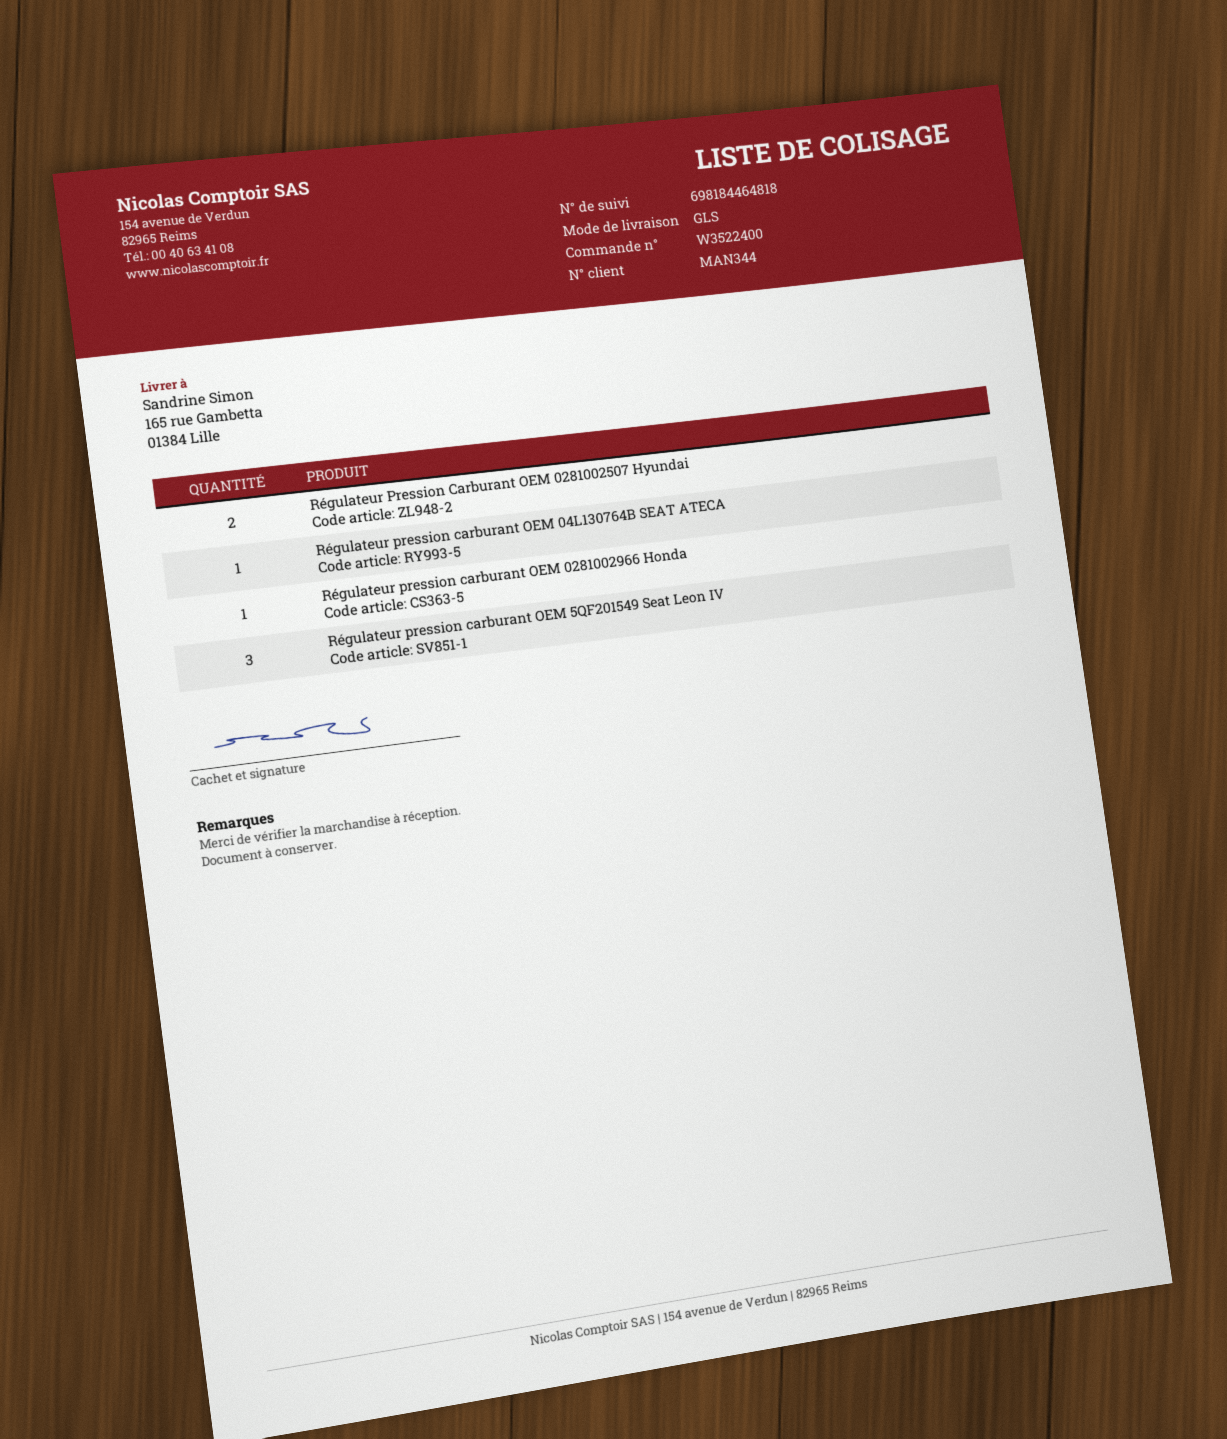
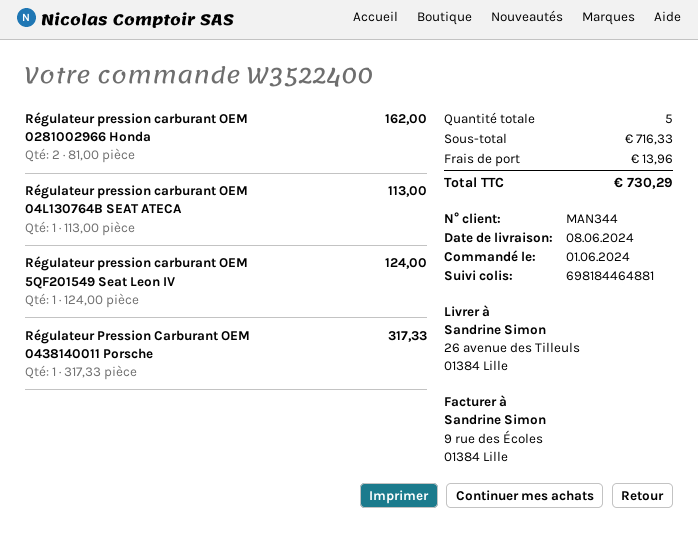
tracking number: 698184464818 -> 698184464881
ship to: 165 rue Gambetta, 01384 Lille -> 26 avenue des Tilleuls, 01384 Lille
Régulateur Pression Carburant OEM 0281002507 Hyundai: 2 -> none
Régulateur pression carburant OEM 0281002966 Honda: 1 -> 2
Régulateur pression carburant OEM 5QF201549 Seat Leon IV: 3 -> 1
Régulateur Pression Carburant OEM 0438140011 Porsche: none -> 1

